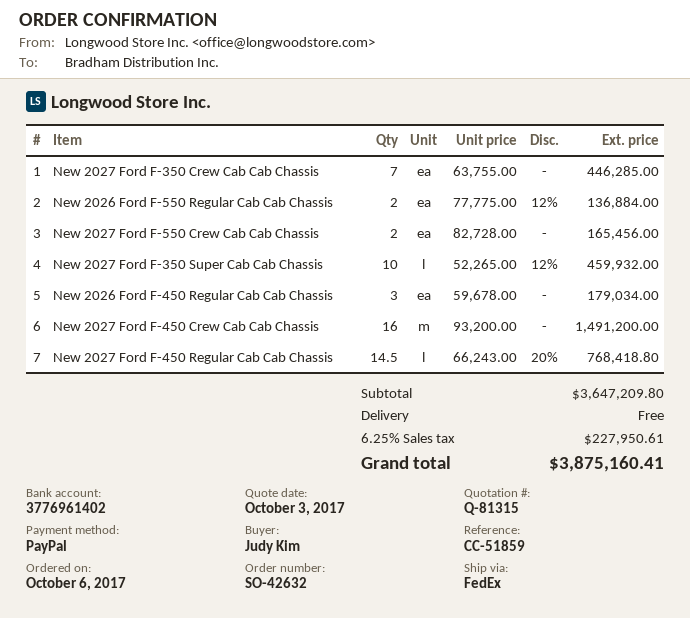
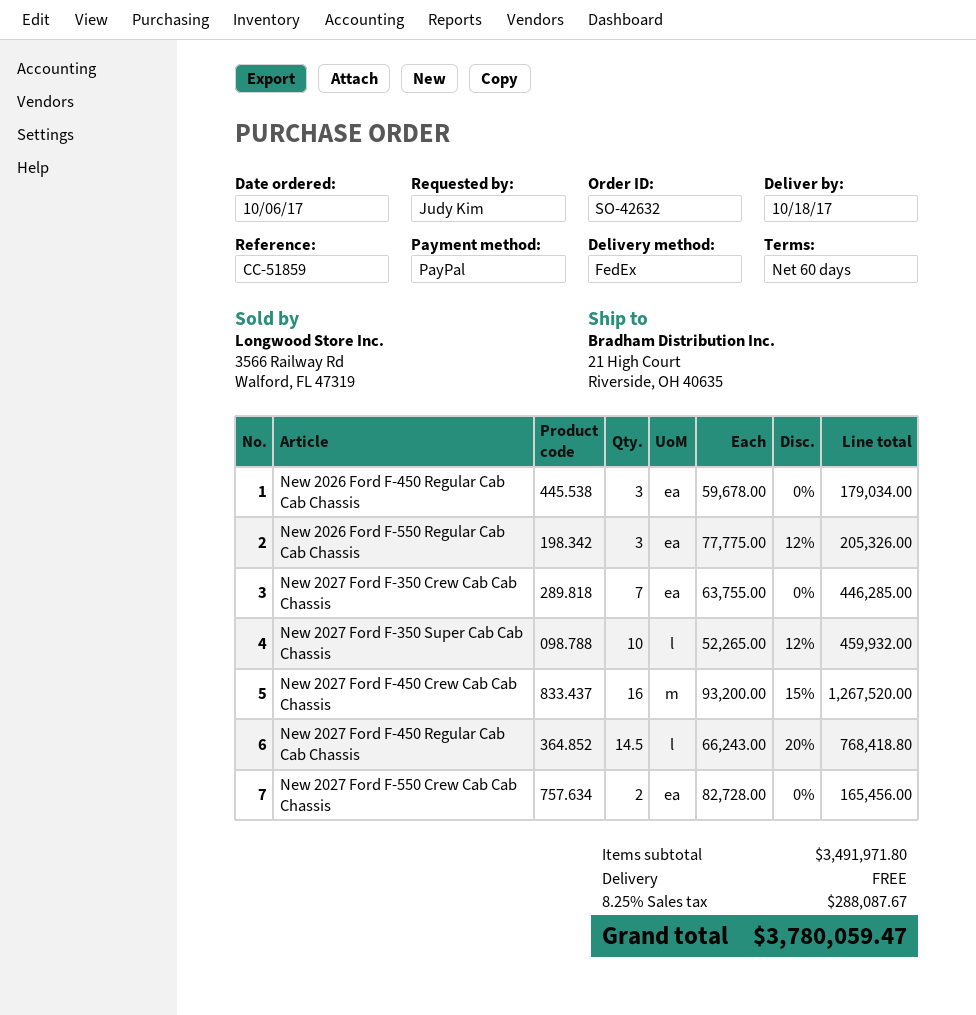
New 2026 Ford F-550 Regular Cab Cab Chassis: 2 x 77775.00 - 12% = 136884.00 -> 3 x 77775.00 - 12% = 205326.00
New 2027 Ford F-450 Crew Cab Cab Chassis: 16 x 93200.00 = 1491200.00 -> 16 x 93200.00 - 15% = 1267520.00
subtotal: 3647209.80 -> 3491971.80
tax: 6.25% = 227950.61 -> 8.25% = 288087.67
total: 3875160.41 -> 3780059.47

